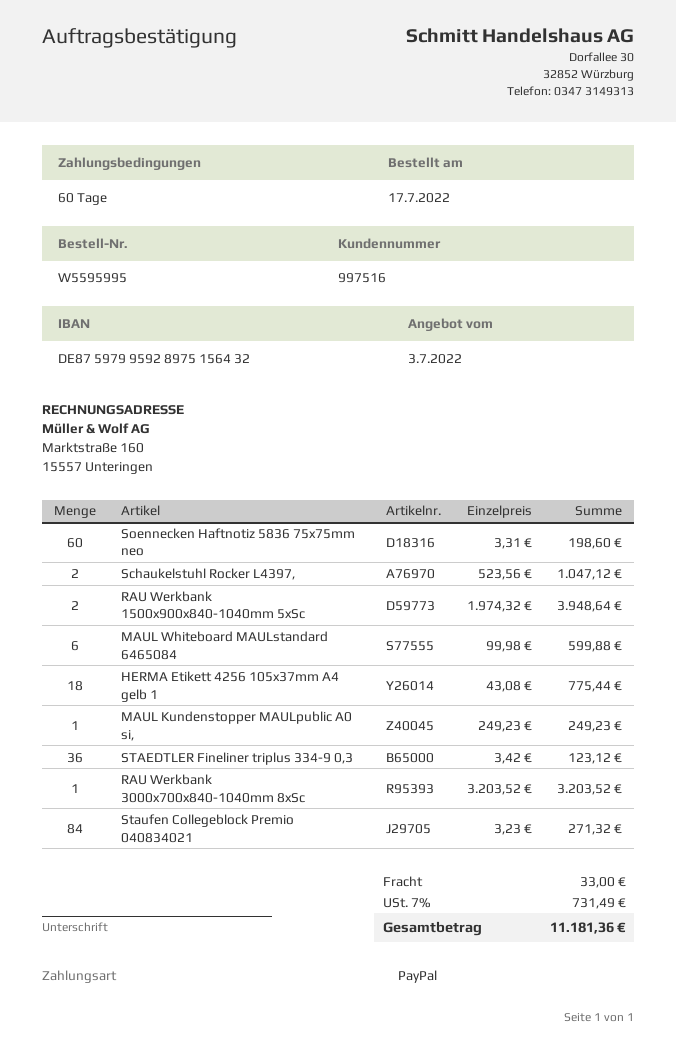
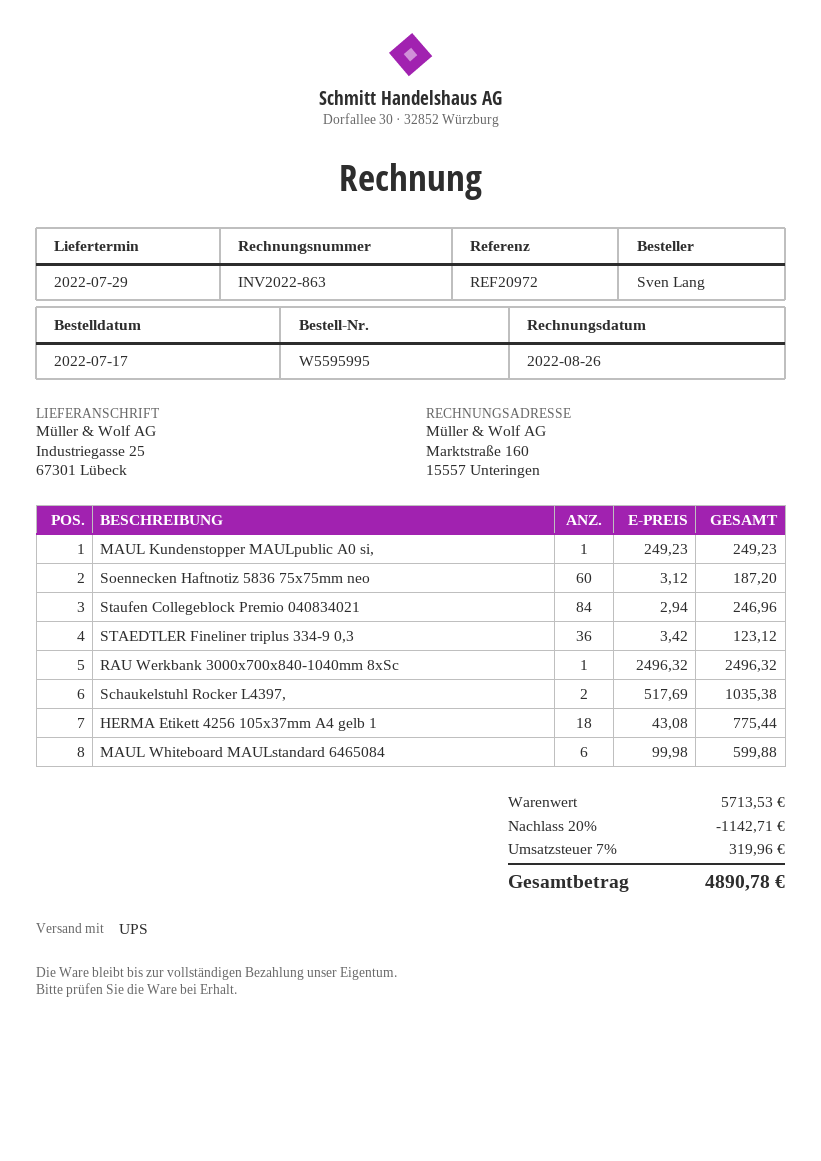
Soennecken Haftnotiz 5836 75x75mm neo: 60 x 3.31 = 198.60 -> 60 x 3.12 = 187.20
Schaukelstuhl Rocker L4397,: 2 x 523.56 = 1047.12 -> 2 x 517.69 = 1035.38
RAU Werkbank 1500x900x840-1040mm 5xSc: 2 x 1974.32 = 3948.64 -> none
RAU Werkbank 3000x700x840-1040mm 8xSc: 1 x 3203.52 = 3203.52 -> 1 x 2496.32 = 2496.32
Staufen Collegeblock Premio 040834021: 84 x 3.23 = 271.32 -> 84 x 2.94 = 246.96
discount: none -> 20% = 1142.71
shipping: 33.00 -> none
tax: 7% = 731.49 -> 7% = 319.96
total: 11181.36 -> 4890.78

